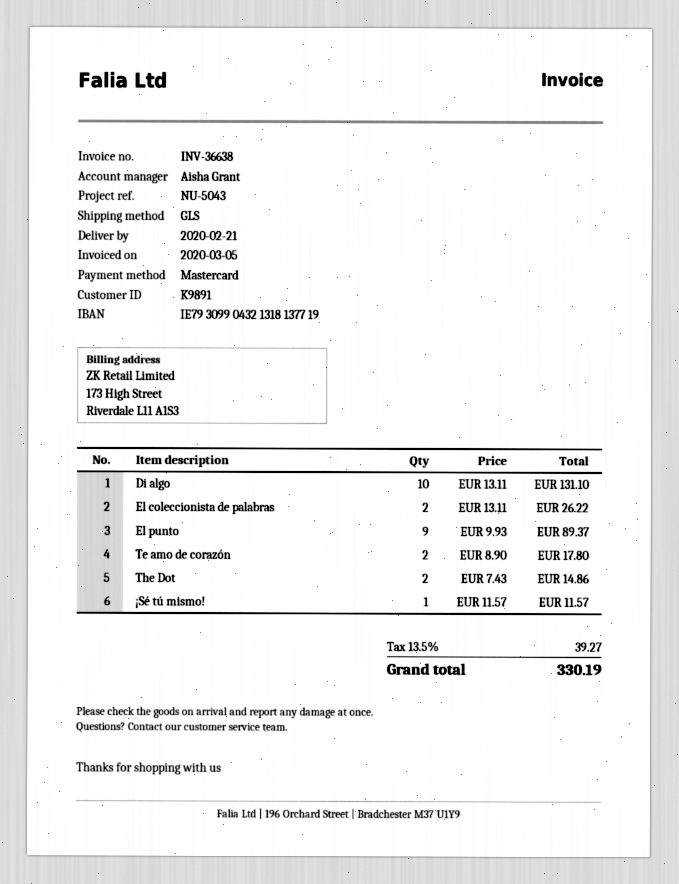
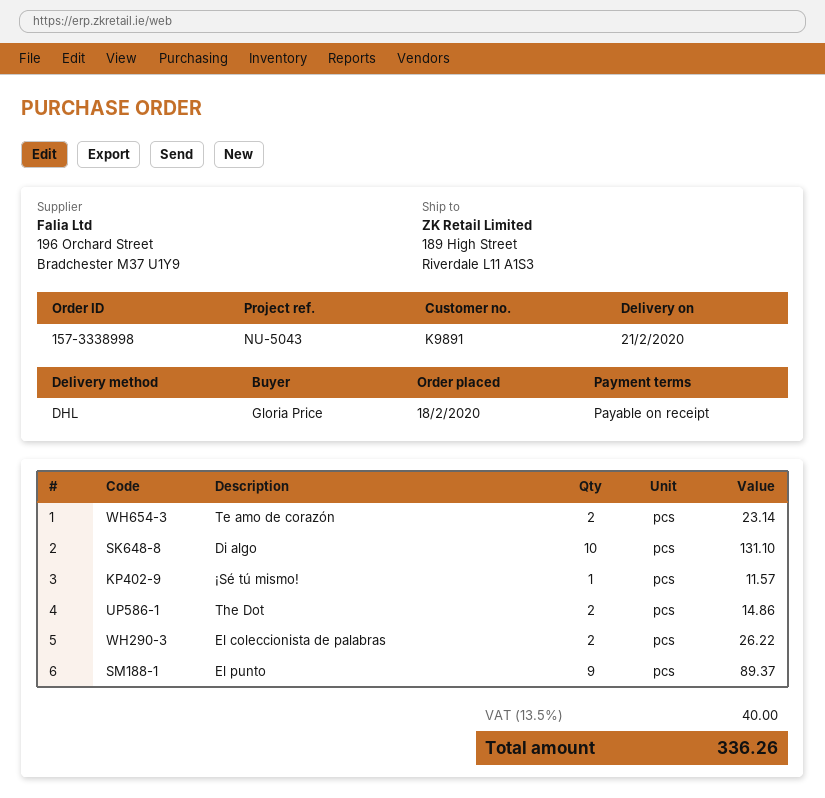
shipping method: GLS -> DHL
Te amo de corazón: 2 for 17.80 -> 2 for 23.14
tax: 13.5% = 39.27 -> 13.5% = 40.00
total: 330.19 -> 336.26

